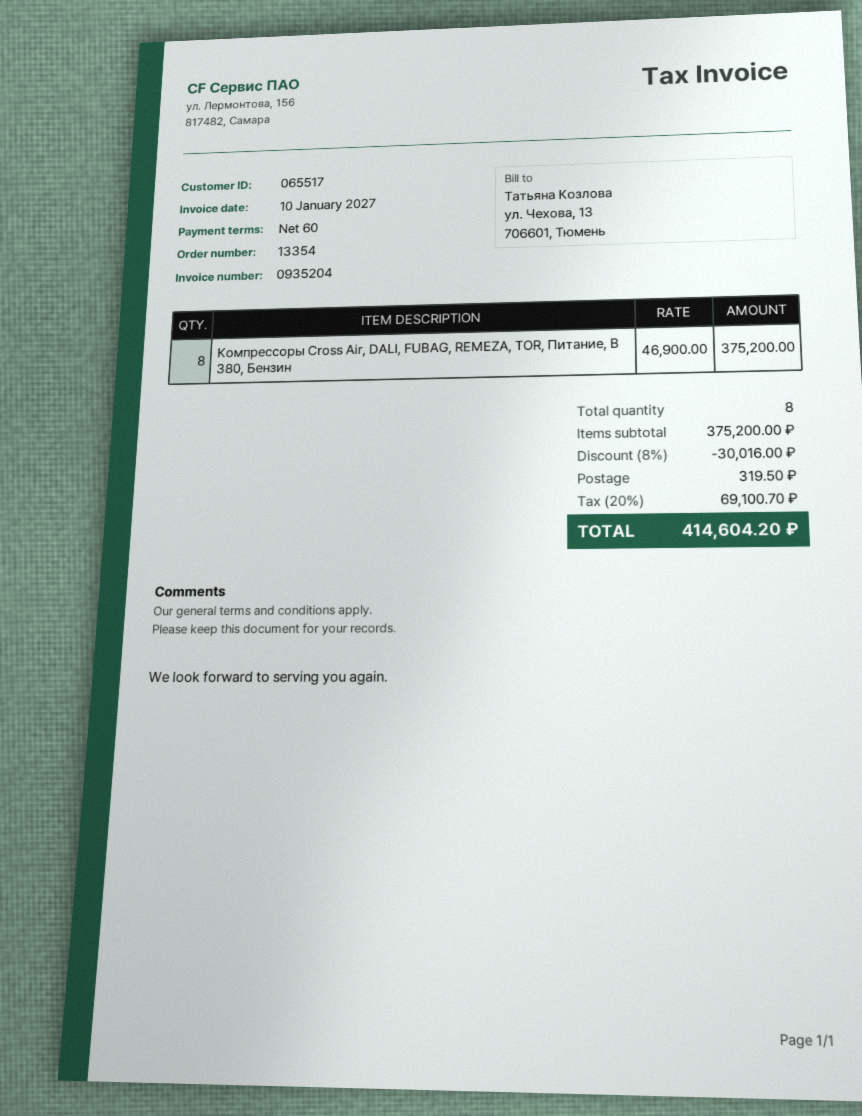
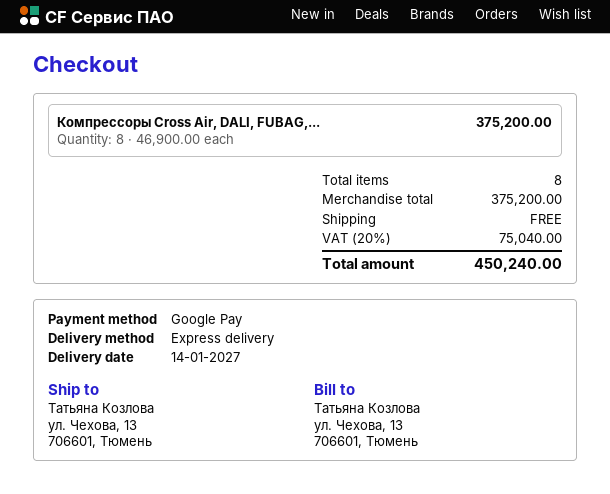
discount: 8% = 30016.00 -> none
shipping: 319.50 -> 0.00
tax: 20% = 69100.70 -> 20% = 75040.00
total: 414604.20 -> 450240.00

